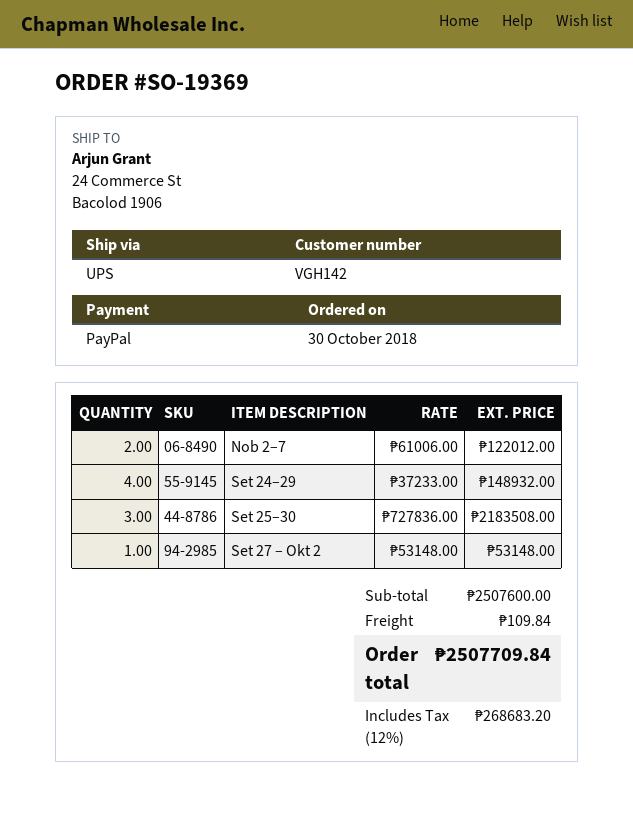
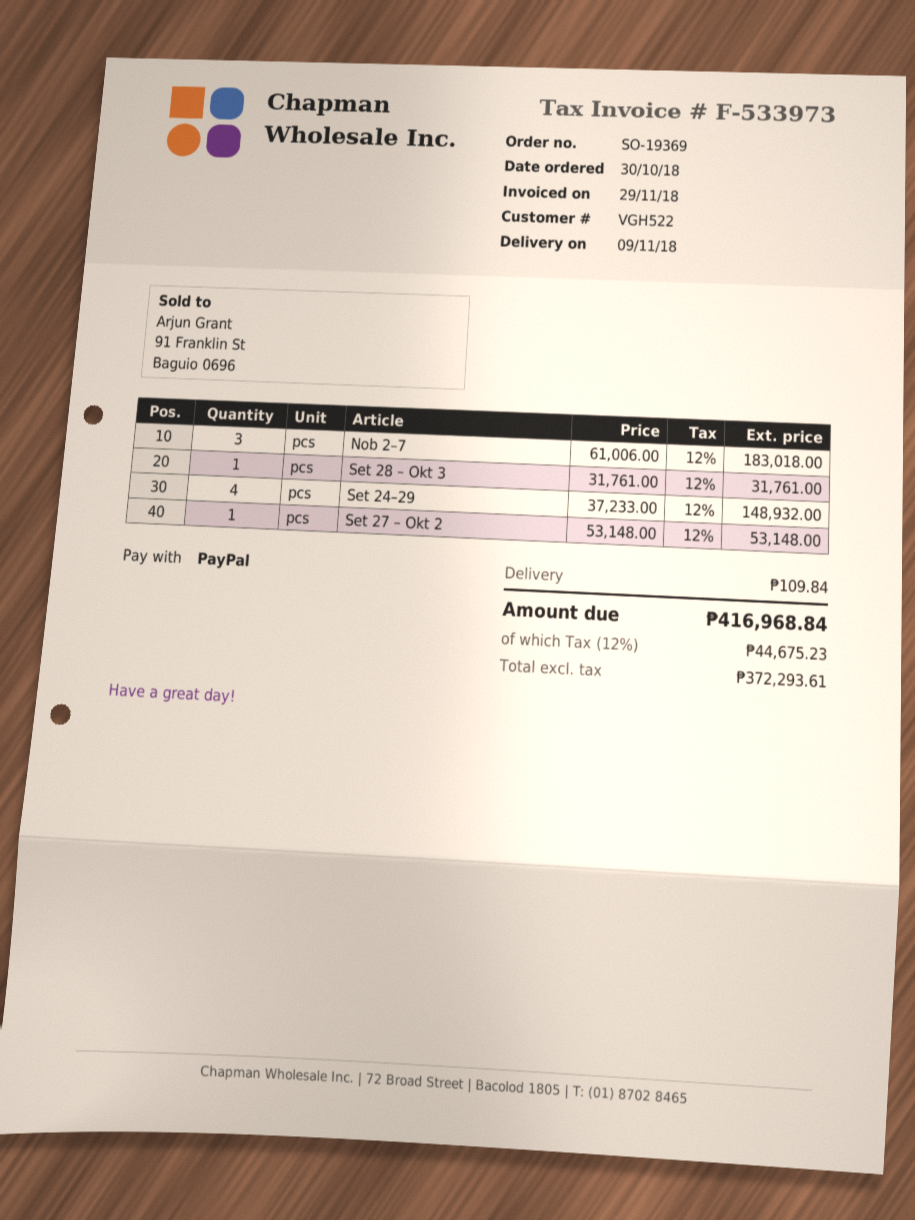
customer number: VGH142 -> VGH522
Nob 2–7: 2 x 61006.00 = 122012.00 -> 3 x 61006.00 = 183018.00
Set 25–30: 3 x 727836.00 = 2183508.00 -> none
Set 28 – Okt 3: none -> 1 x 31761.00 = 31761.00
tax: 12% = 268683.20 -> 12% = 44675.23
total: 2507709.84 -> 416968.84

